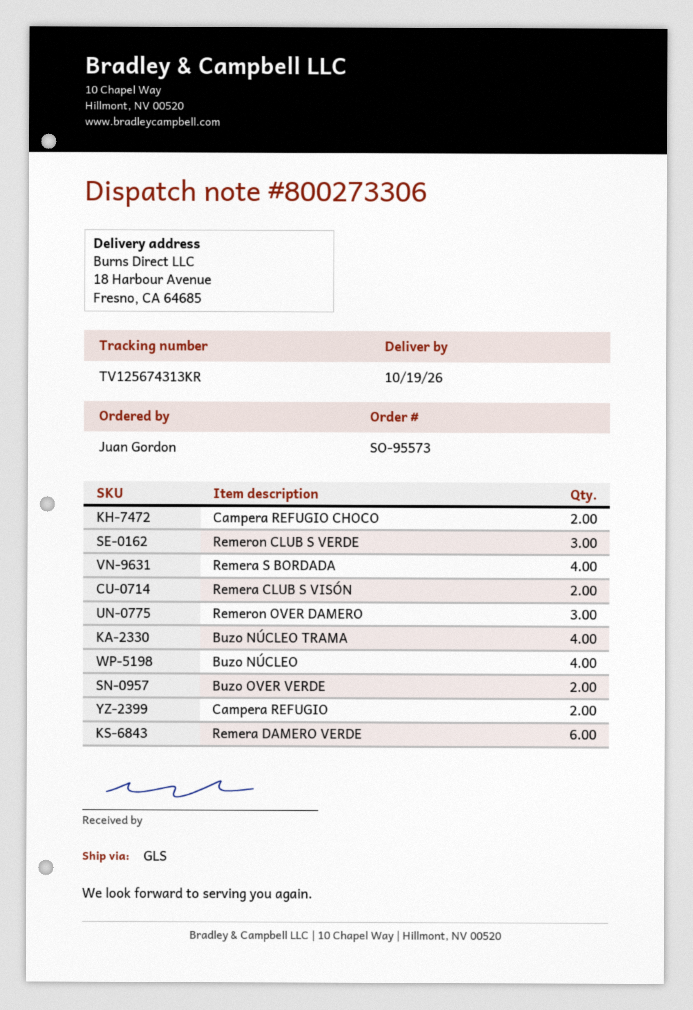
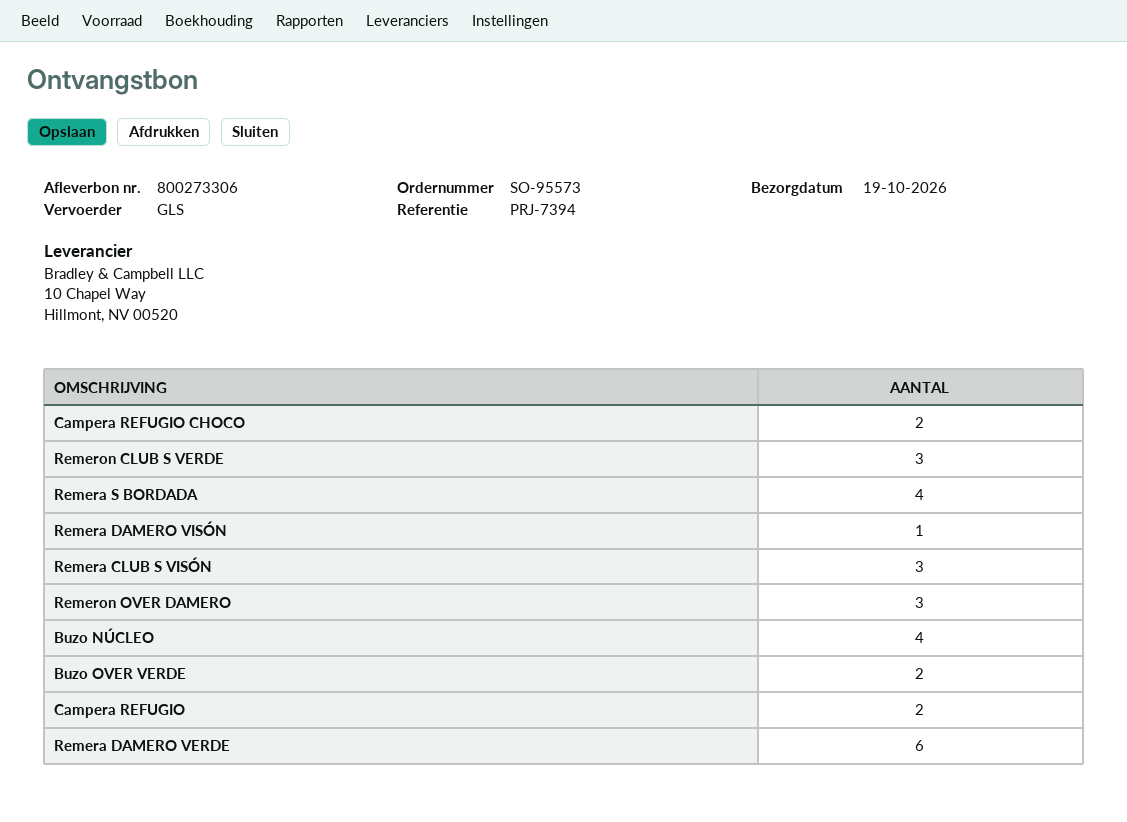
Remera CLUB S VISÓN: 2 -> 3
Buzo NÚCLEO TRAMA: 4 -> none
Remera DAMERO VISÓN: none -> 1

